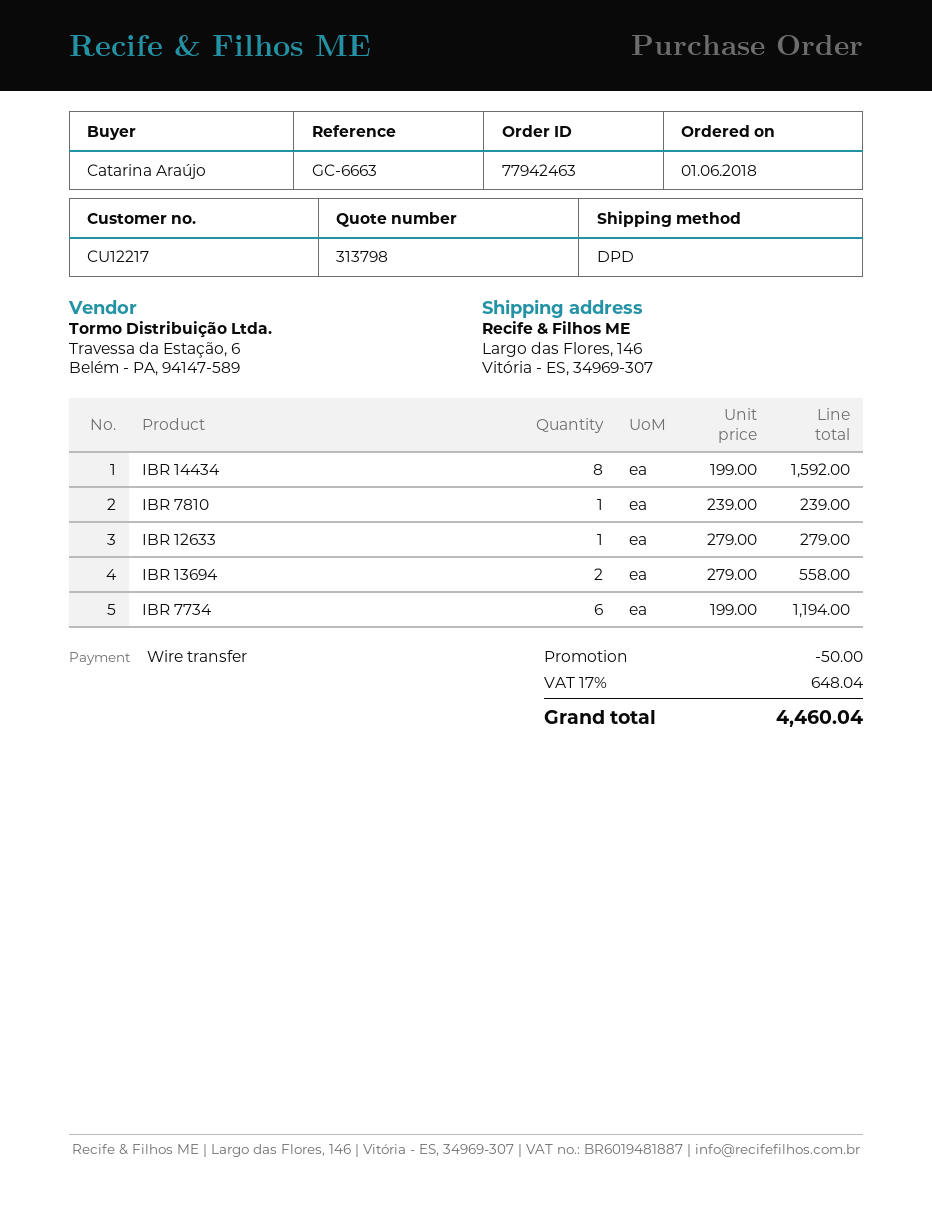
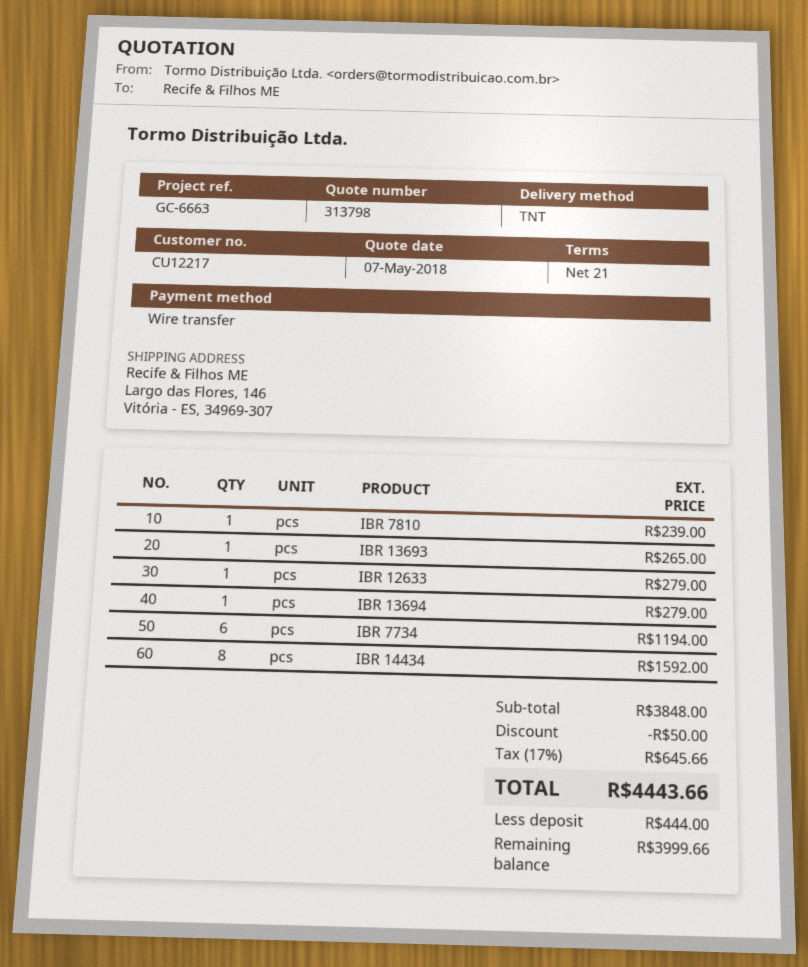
shipping method: DPD -> TNT
IBR 13694: 2 for 558.00 -> 1 for 279.00
IBR 13693: none -> 1 for 265.00
tax: 17% = 648.04 -> 17% = 645.66
total: 4460.04 -> 4443.66

